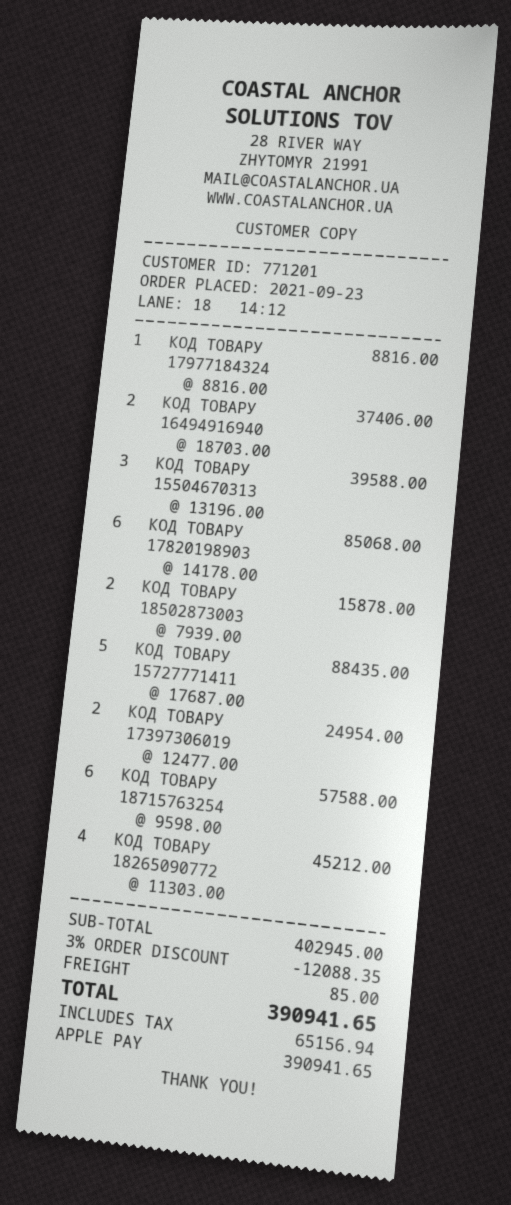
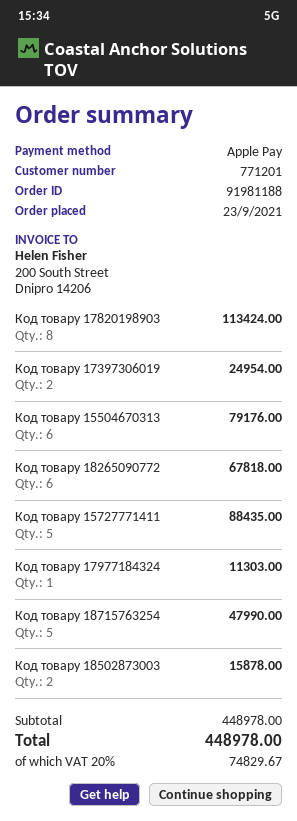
КОД ТОВАРУ 17977184324: 1 for 8816.00 -> 1 for 11303.00
КОД ТОВАРУ 16494916940: 2 for 37406.00 -> none
КОД ТОВАРУ 15504670313: 3 for 39588.00 -> 6 for 79176.00
КОД ТОВАРУ 17820198903: 6 for 85068.00 -> 8 for 113424.00
КОД ТОВАРУ 18715763254: 6 for 57588.00 -> 5 for 47990.00
КОД ТОВАРУ 18265090772: 4 for 45212.00 -> 6 for 67818.00
subtotal: 402945.00 -> 448978.00
discount: 3% = 12088.35 -> none
shipping: 85.00 -> none
tax: 65156.94 -> 74829.67
total: 390941.65 -> 448978.00

